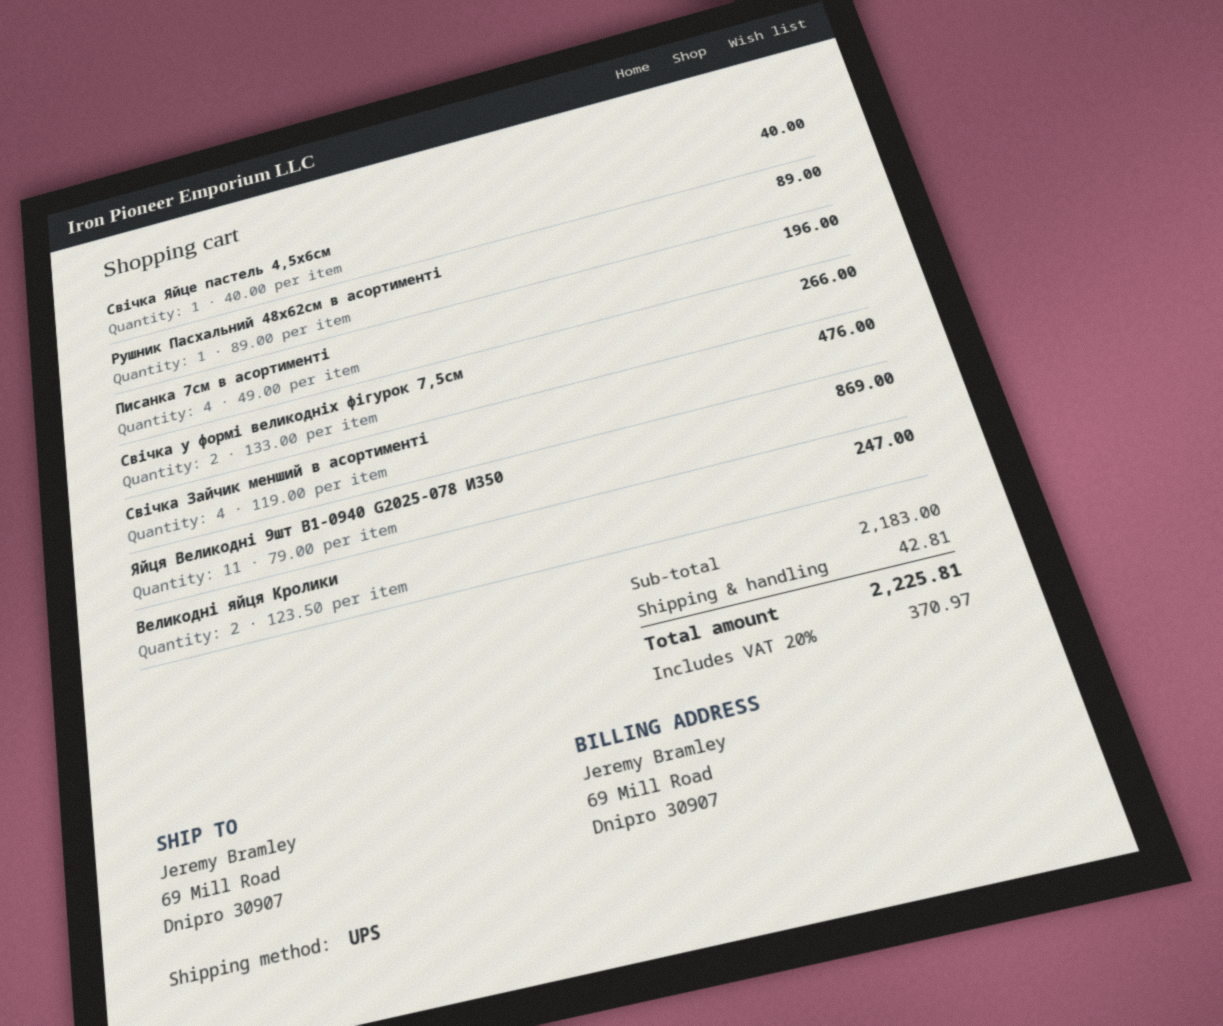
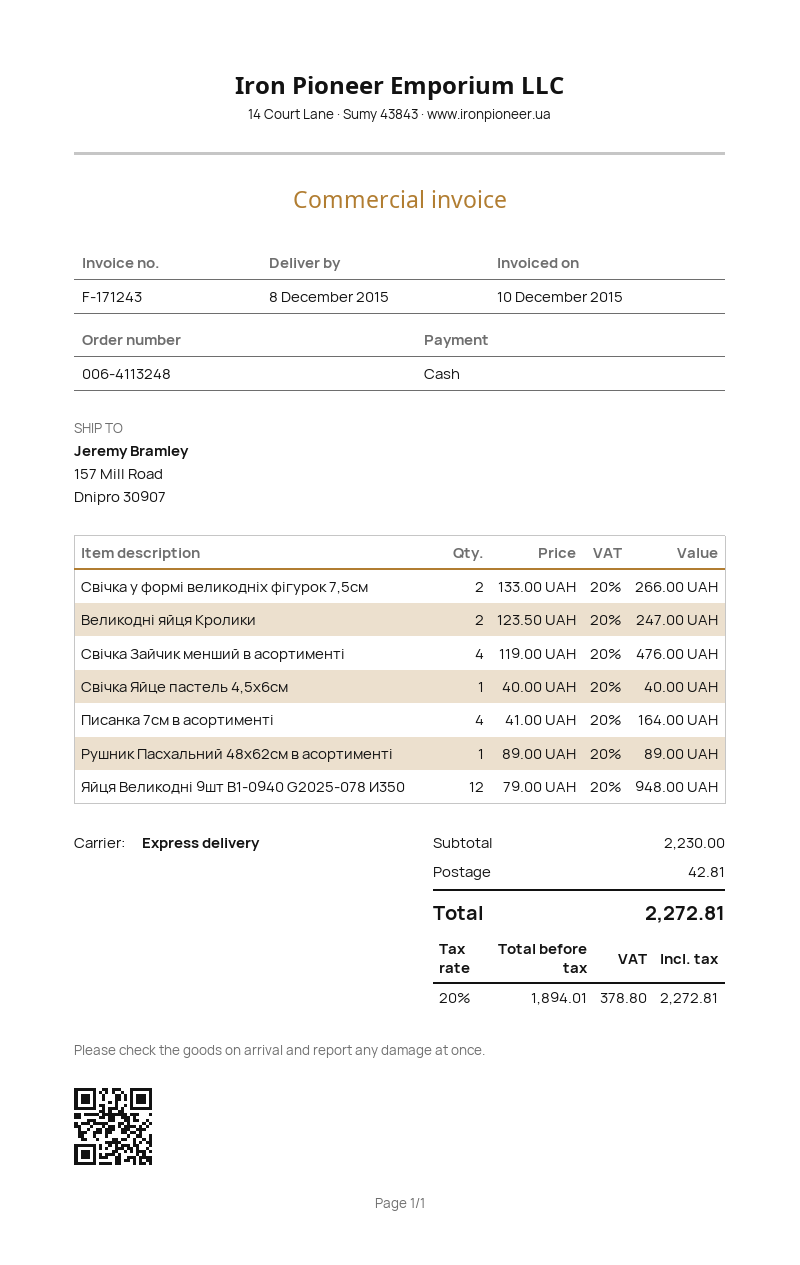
shipping method: UPS -> express
ship to: 69 Mill Road, Dnipro 30907 -> 157 Mill Road, Dnipro 30907
Писанка 7см в асортименті: 4 x 49.00 = 196.00 -> 4 x 41.00 = 164.00
Яйця Великодні 9шт B1-0940 G2025-078 И350: 11 x 79.00 = 869.00 -> 12 x 79.00 = 948.00
subtotal: 2183.00 -> 2230.00
tax: 20% = 370.97 -> 20% = 378.80
total: 2225.81 -> 2272.81

